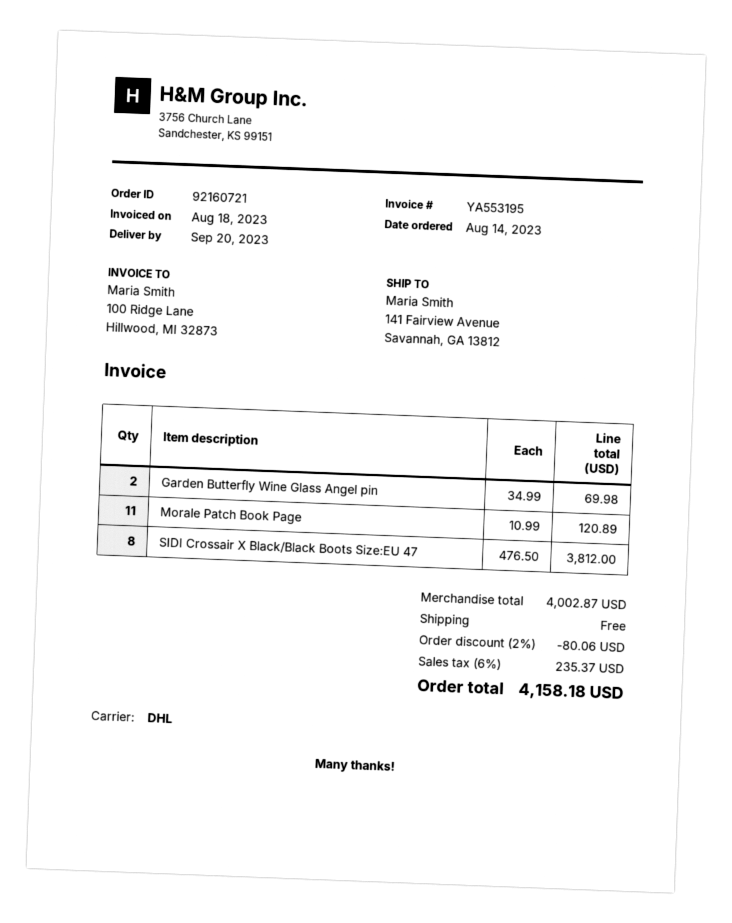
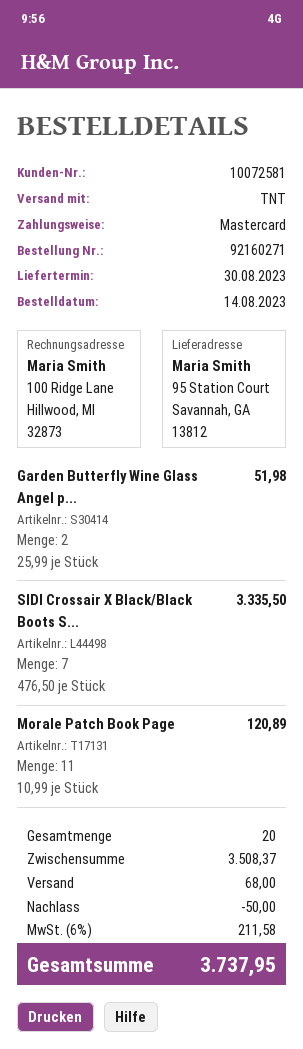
order number: 92160721 -> 92160271
delivery date: 2023-09-20 -> 2023-08-30
shipping method: DHL -> TNT
ship to: 141 Fairview Avenue, Savannah, GA 13812 -> 95 Station Court, Savannah, GA 13812
Garden Butterfly Wine Glass Angel pin: 2 x 34.99 = 69.98 -> 2 x 25.99 = 51.98
SIDI Crossair X Black/Black Boots Size:EU 47: 8 x 476.50 = 3812.00 -> 7 x 476.50 = 3335.50
subtotal: 4002.87 -> 3508.37
discount: 80.06 -> 50.00
shipping: 0.00 -> 68.00
tax: 6% = 235.37 -> 6% = 211.58
total: 4158.18 -> 3737.95

